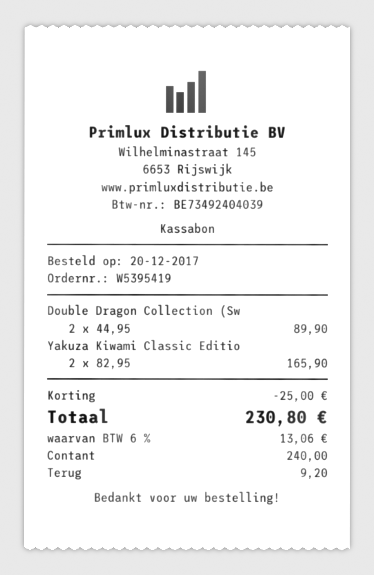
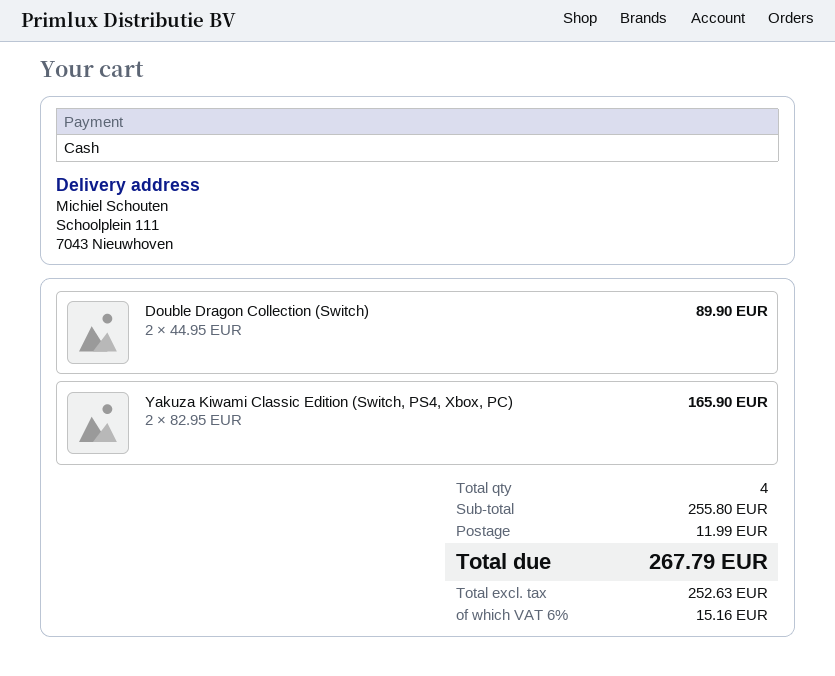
discount: 25.00 -> none
shipping: none -> 11.99
tax: 6% = 13.06 -> 6% = 15.16
total: 230.80 -> 267.79

